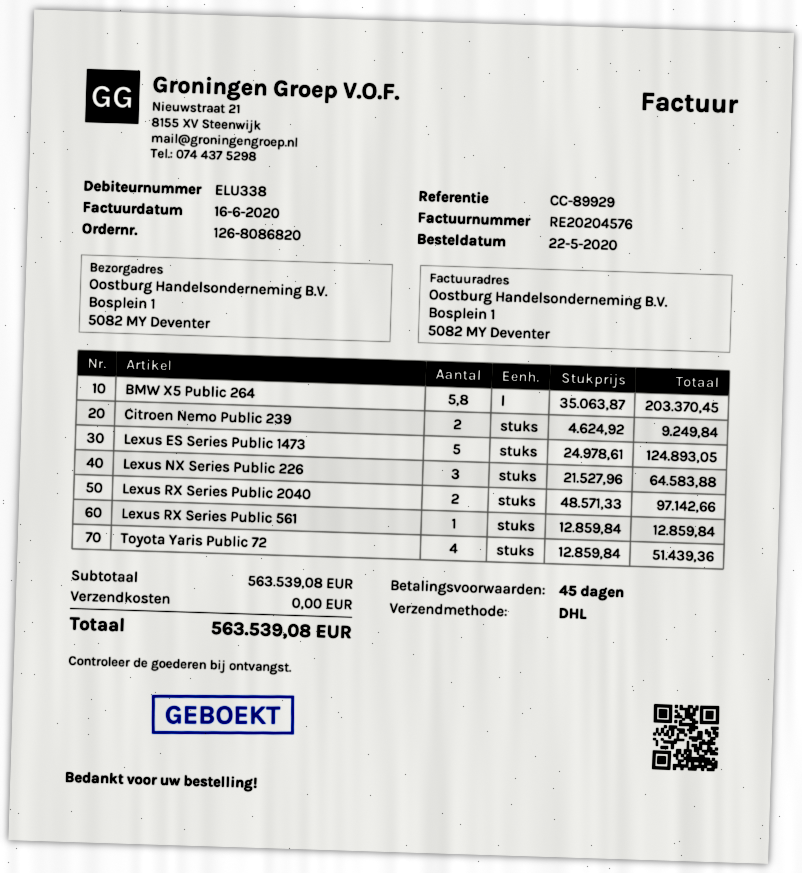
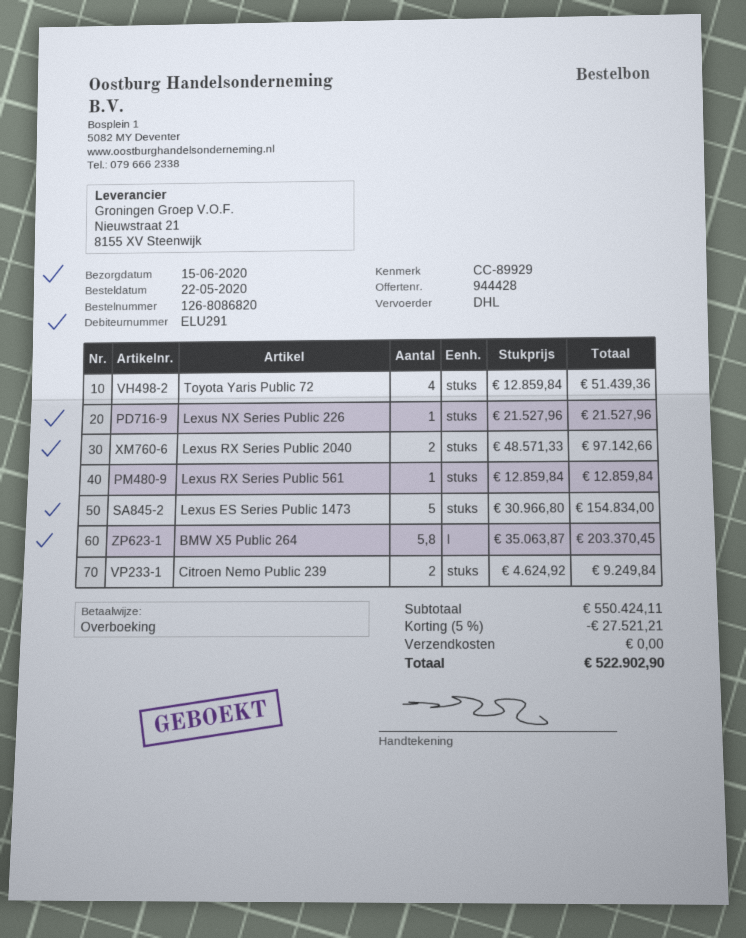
customer number: ELU338 -> ELU291
Lexus ES Series Public 1473: 5 x 24978.61 = 124893.05 -> 5 x 30966.80 = 154834.00
Lexus NX Series Public 226: 3 x 21527.96 = 64583.88 -> 1 x 21527.96 = 21527.96
subtotal: 563539.08 -> 550424.11
discount: none -> 5% = 27521.21
total: 563539.08 -> 522902.90

